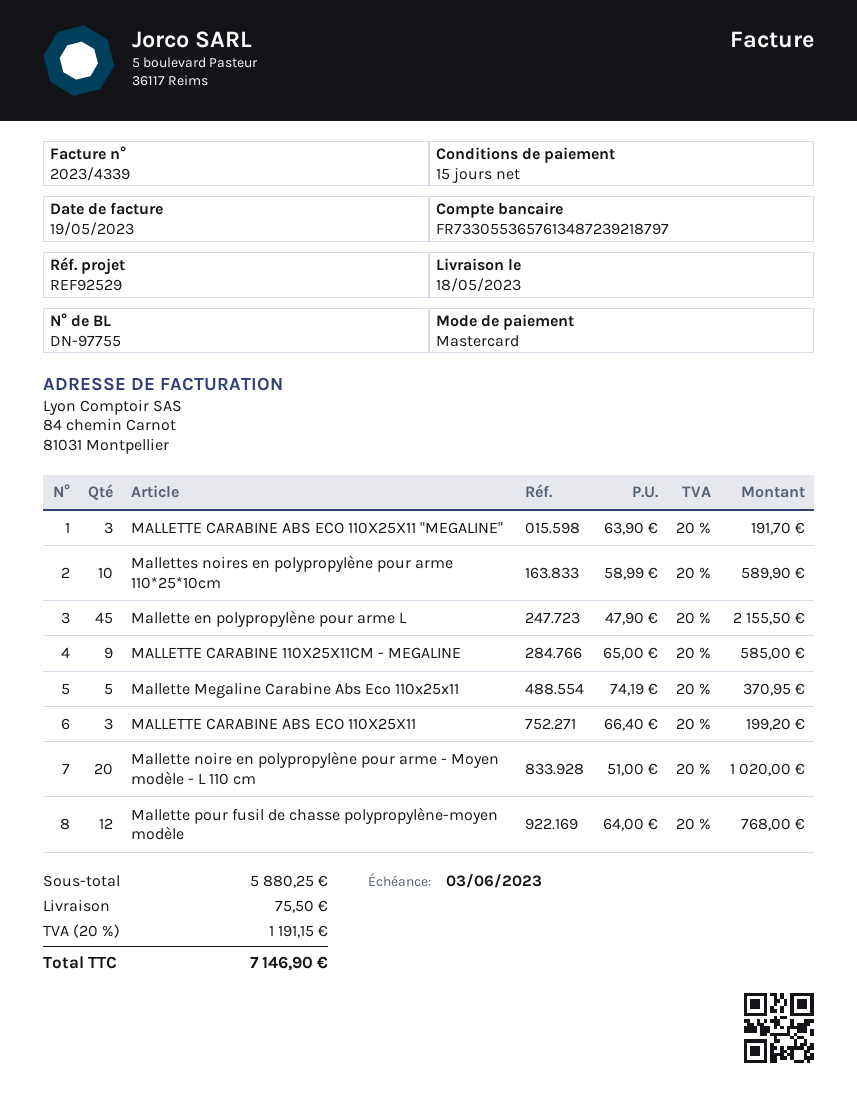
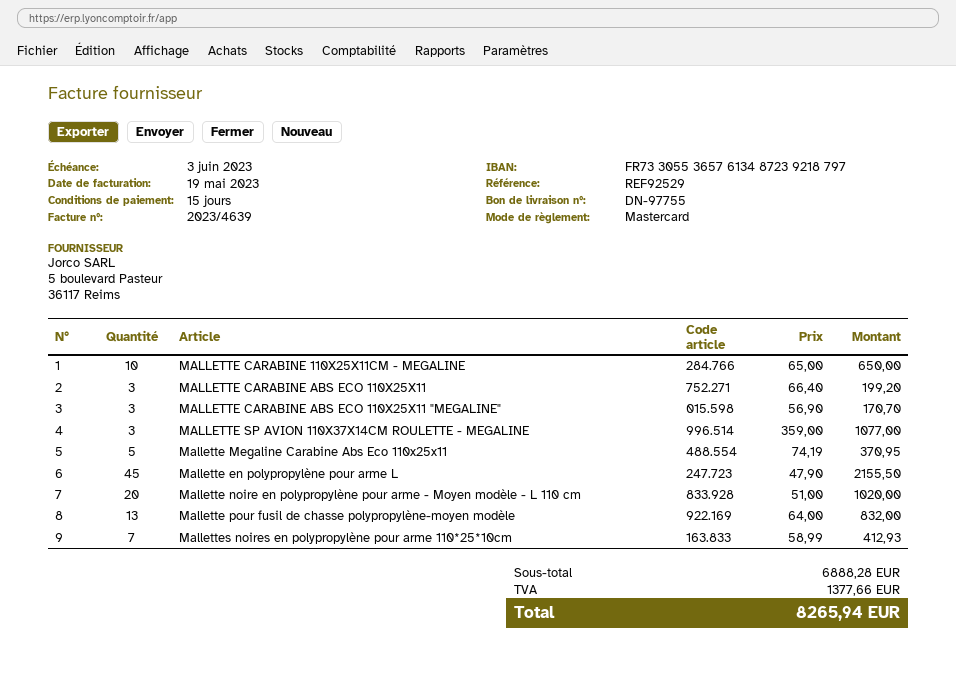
invoice number: 2023/4339 -> 2023/4639
MALLETTE CARABINE ABS ECO 110X25X11 "MEGALINE": 3 x 63.90 = 191.70 -> 3 x 56.90 = 170.70
Mallettes noires en polypropylène pour arme 110*25*10cm: 10 x 58.99 = 589.90 -> 7 x 58.99 = 412.93
MALLETTE CARABINE 110X25X11CM - MEGALINE: 9 x 65.00 = 585.00 -> 10 x 65.00 = 650.00
Mallette pour fusil de chasse polypropylène-moyen modèle: 12 x 64.00 = 768.00 -> 13 x 64.00 = 832.00
MALLETTE SP AVION 110X37X14CM ROULETTE - MEGALINE: none -> 3 x 359.00 = 1077.00
subtotal: 5880.25 -> 6888.28
shipping: 75.50 -> none
tax: 1191.15 -> 1377.66
total: 7146.90 -> 8265.94

